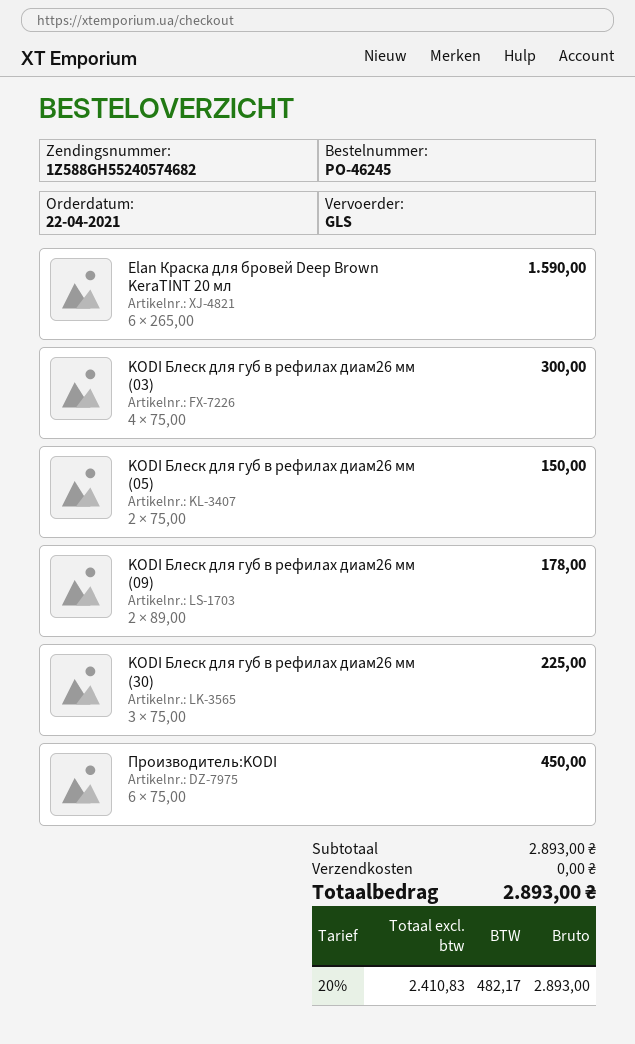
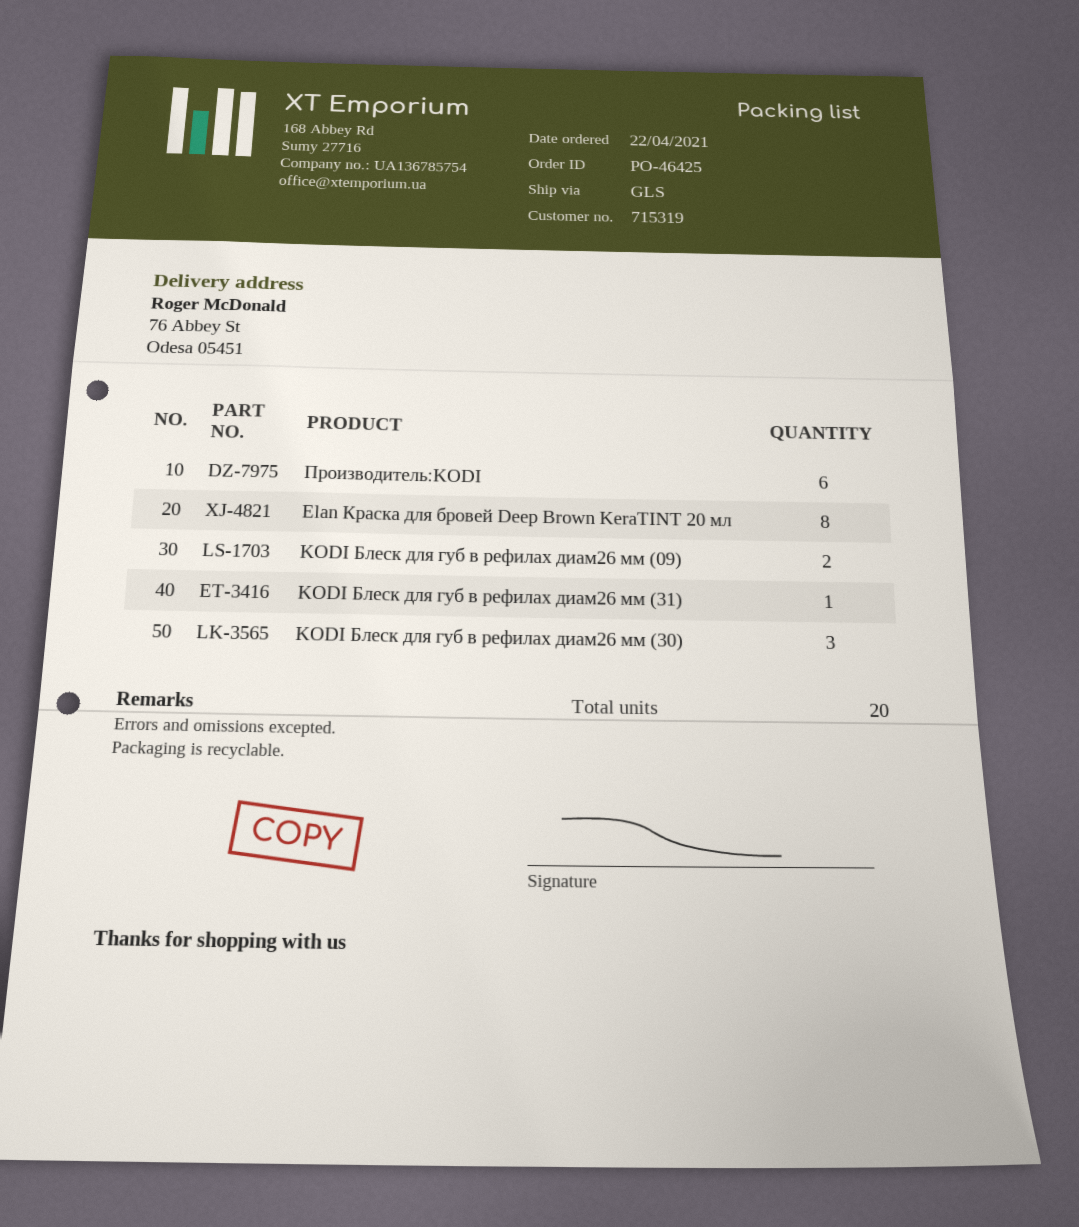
order number: PO-46245 -> PO-46425
Elan Краска для бровей Deep Brown KeraTINT 20 мл: 6 -> 8
KODI Блеск для губ в рефилах диам26 мм (03): 4 -> none
KODI Блеск для губ в рефилах диам26 мм (05): 2 -> none
KODI Блеск для губ в рефилах диам26 мм (31): none -> 1

